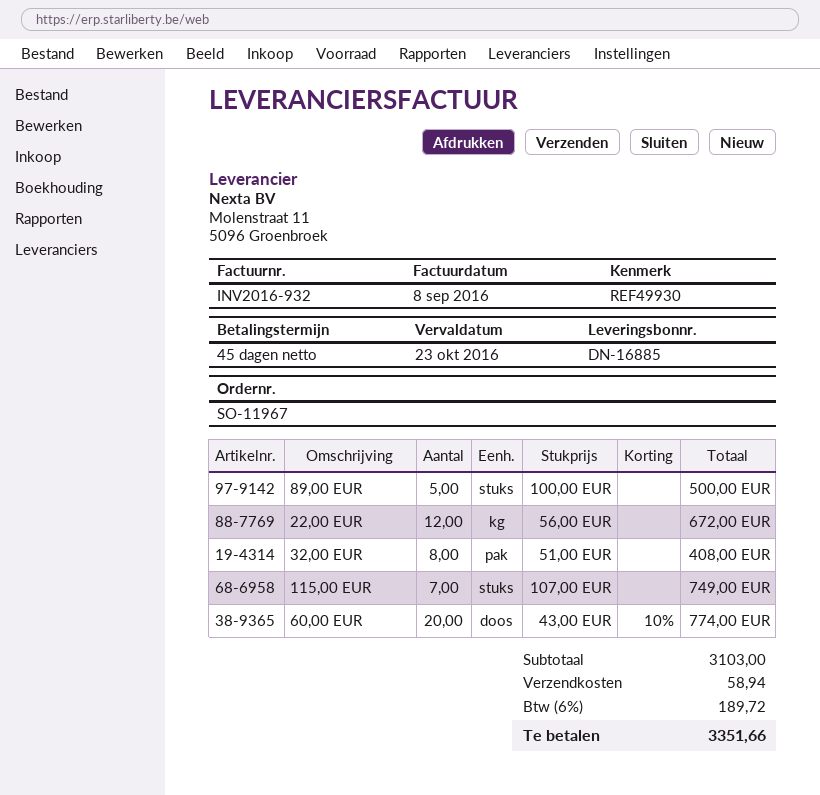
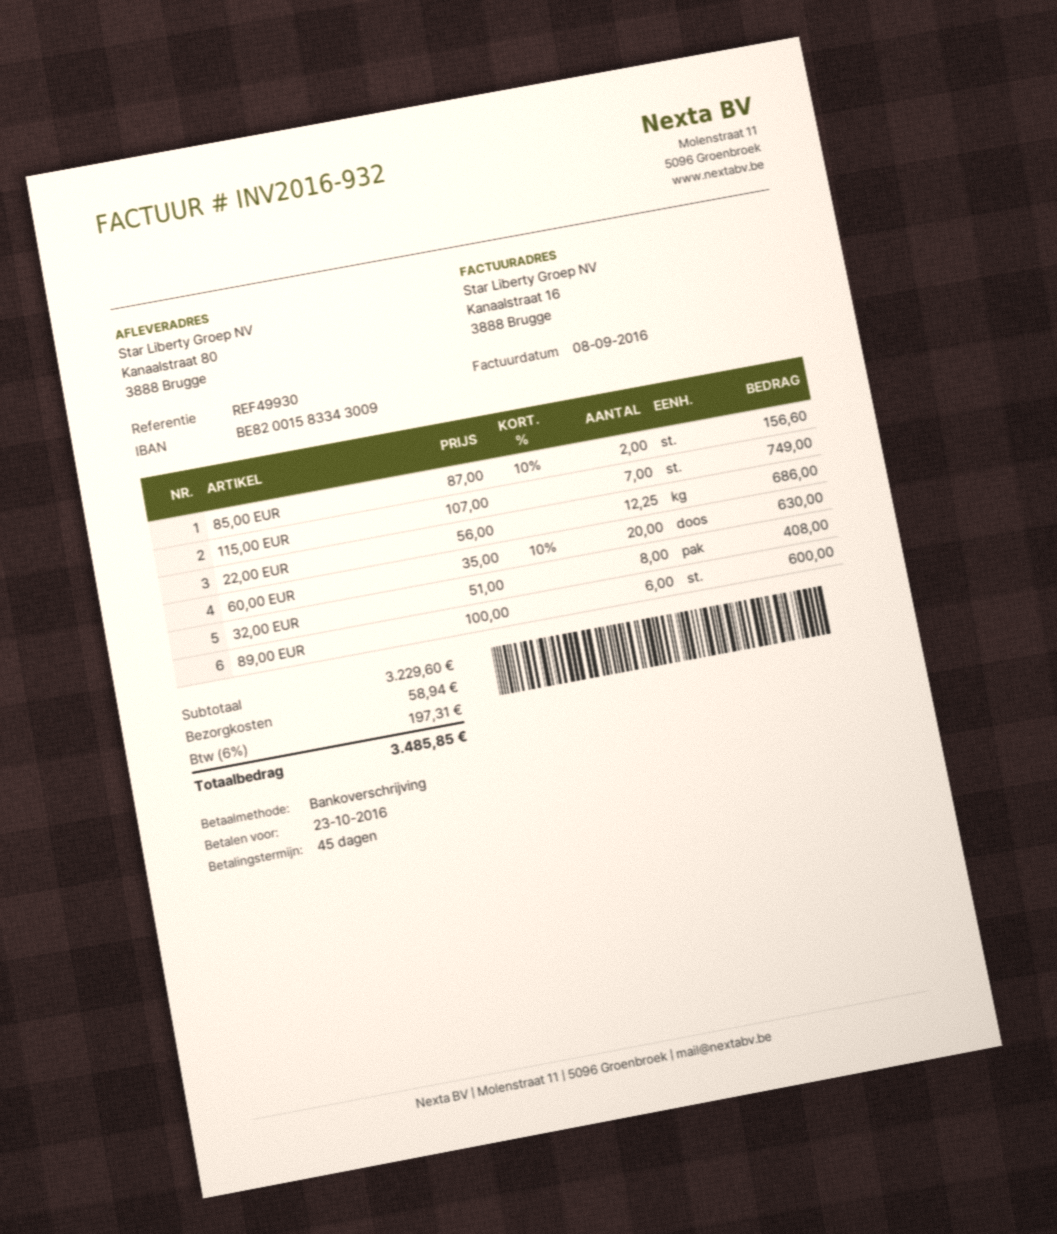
89,00 EUR: 5 x 100.00 = 500.00 -> 6 x 100.00 = 600.00
22,00 EUR: 12 x 56.00 = 672.00 -> 12.25 x 56.00 = 686.00
60,00 EUR: 20 x 43.00 - 10% = 774.00 -> 20 x 35.00 - 10% = 630.00
85,00 EUR: none -> 2 x 87.00 - 10% = 156.60
subtotal: 3103.00 -> 3229.60
tax: 6% = 189.72 -> 6% = 197.31
total: 3351.66 -> 3485.85

